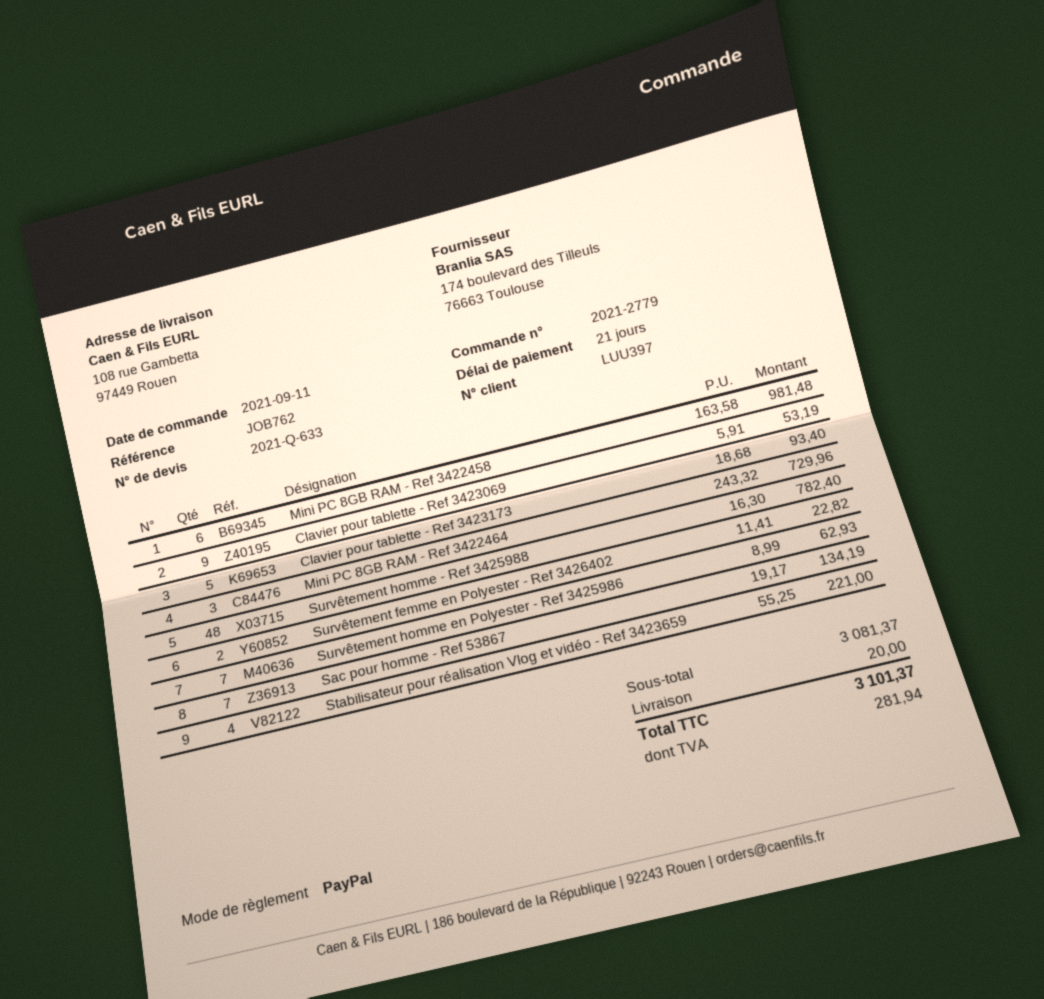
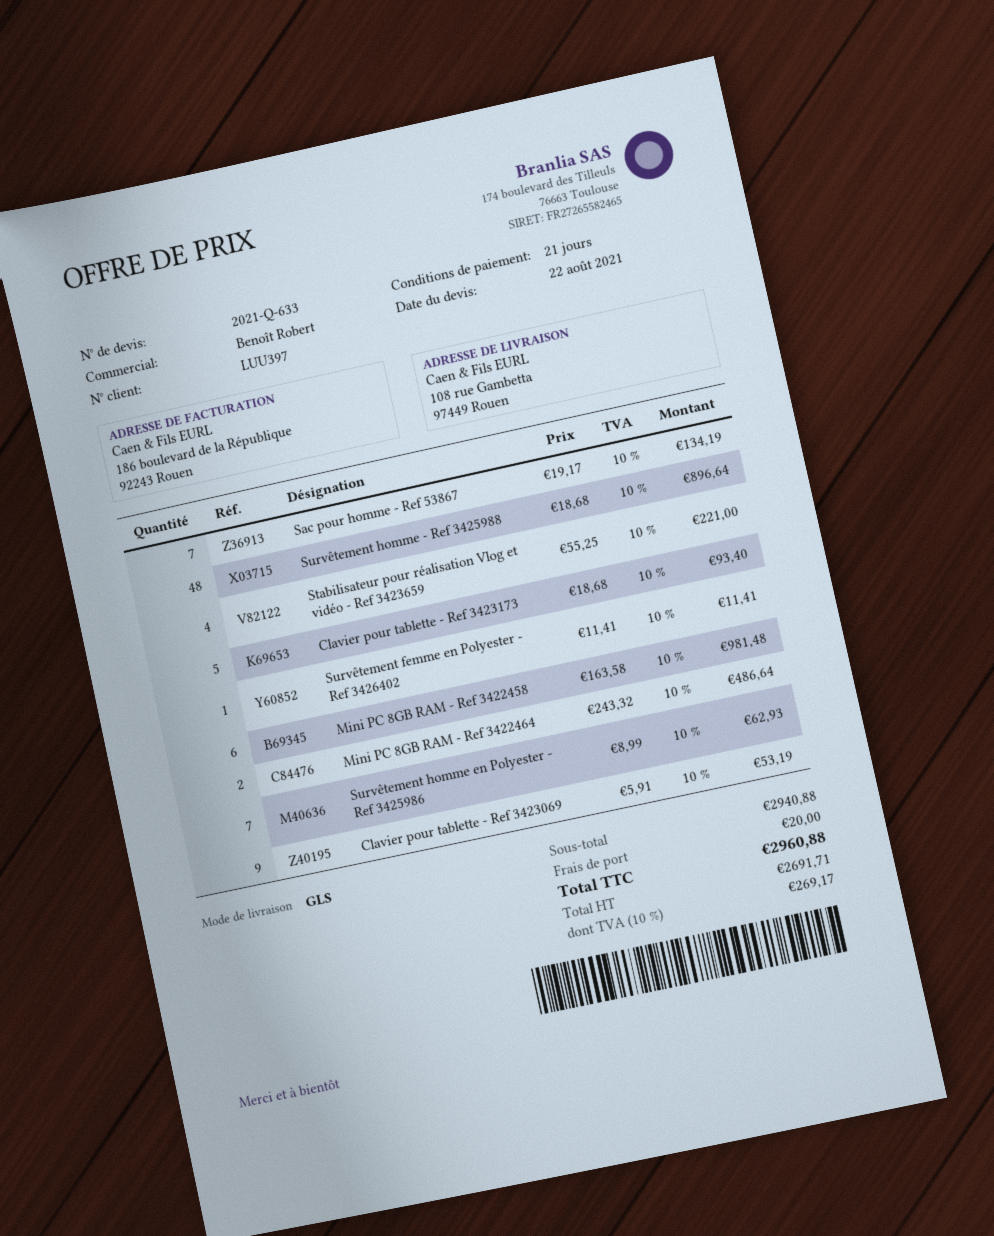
Mini PC 8GB RAM - Ref 3422464: 3 x 243.32 = 729.96 -> 2 x 243.32 = 486.64
Survêtement homme - Ref 3425988: 48 x 16.30 = 782.40 -> 48 x 18.68 = 896.64
Survêtement femme en Polyester - Ref 3426402: 2 x 11.41 = 22.82 -> 1 x 11.41 = 11.41
subtotal: 3081.37 -> 2940.88
tax: 281.94 -> 269.17
total: 3101.37 -> 2960.88

